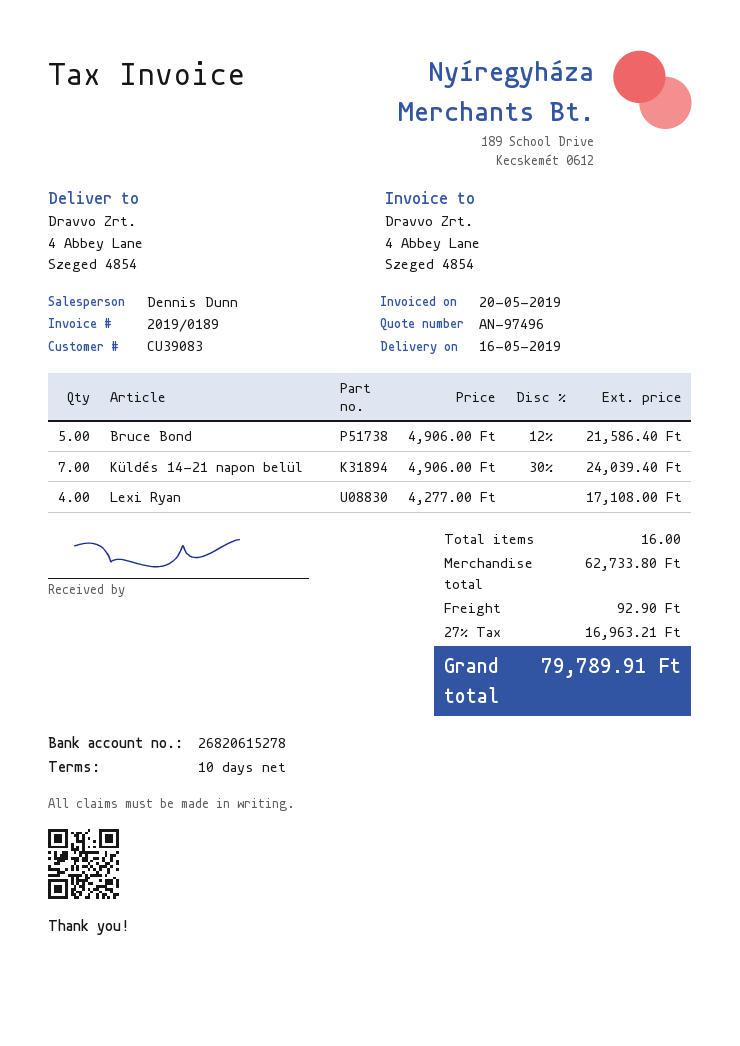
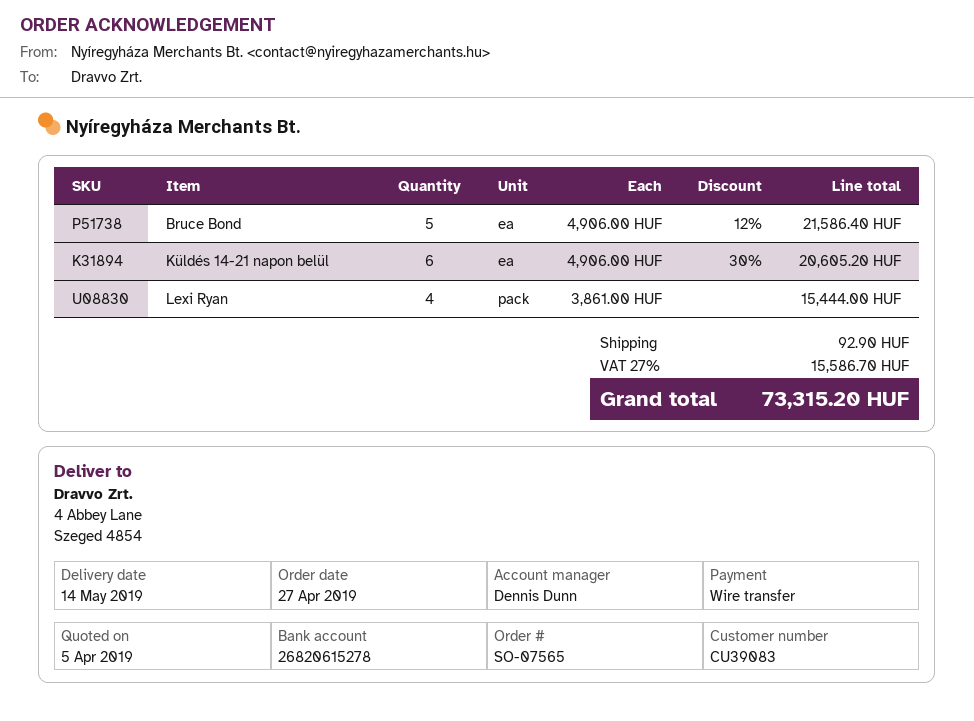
delivery date: 2019-05-16 -> 2019-05-14
Küldés 14-21 napon belül: 7 x 4906.00 - 30% = 24039.40 -> 6 x 4906.00 - 30% = 20605.20
Lexi Ryan: 4 x 4277.00 = 17108.00 -> 4 x 3861.00 = 15444.00
tax: 27% = 16963.21 -> 27% = 15586.70
total: 79789.91 -> 73315.20

